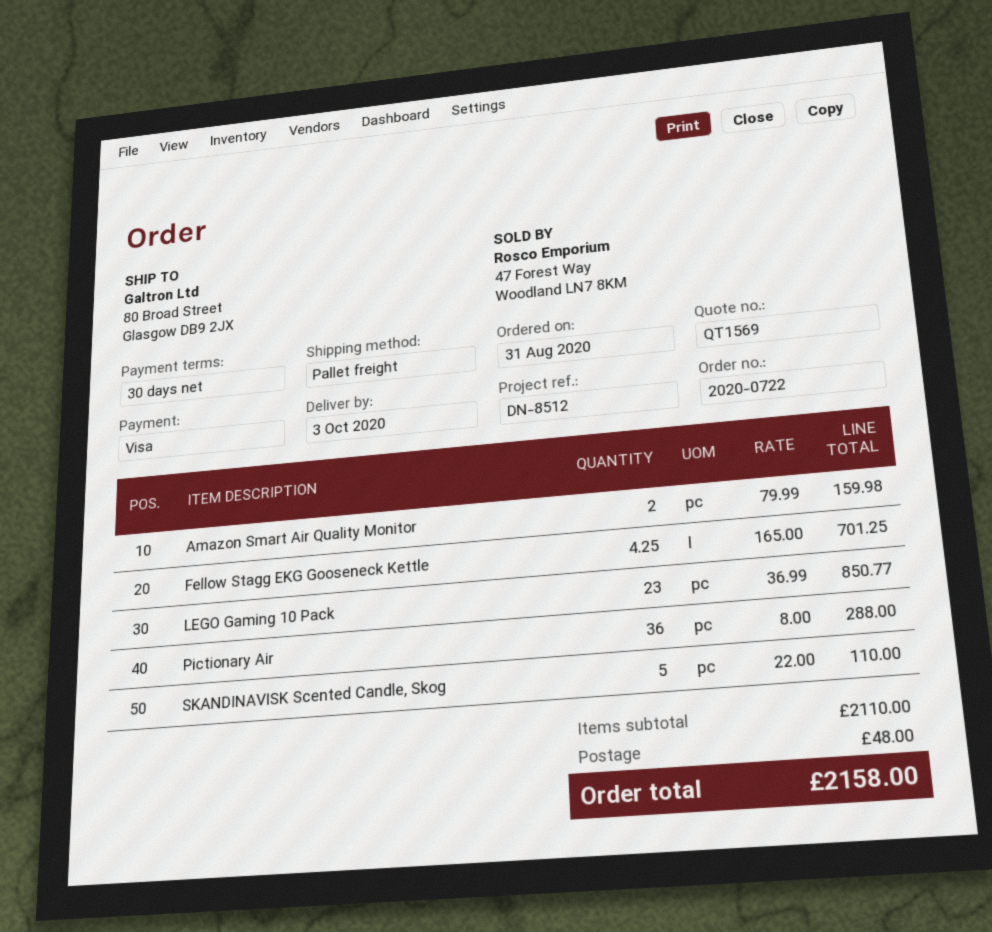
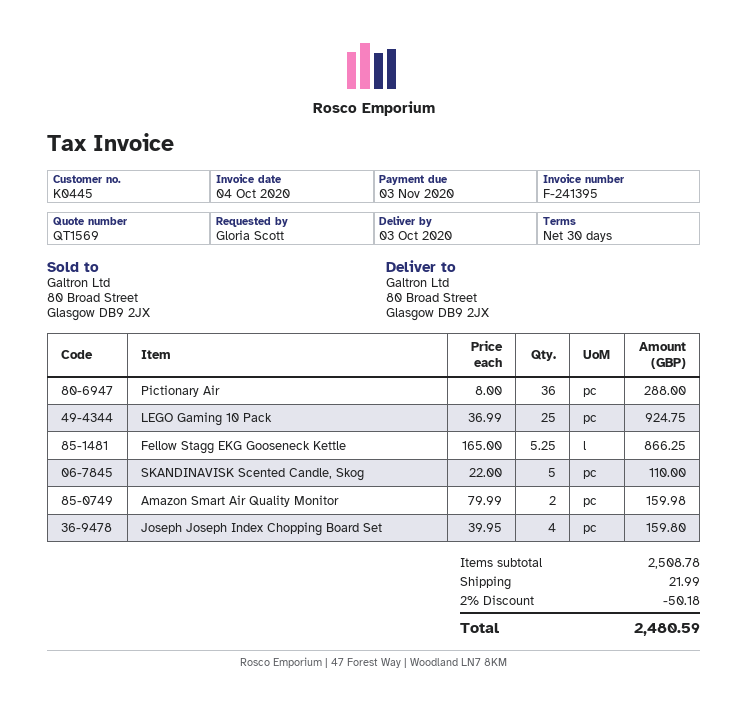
Fellow Stagg EKG Gooseneck Kettle: 4.25 x 165.00 = 701.25 -> 5.25 x 165.00 = 866.25
LEGO Gaming 10 Pack: 23 x 36.99 = 850.77 -> 25 x 36.99 = 924.75
Joseph Joseph Index Chopping Board Set: none -> 4 x 39.95 = 159.80
subtotal: 2110.00 -> 2508.78
discount: none -> 2% = 50.18
shipping: 48.00 -> 21.99
total: 2158.00 -> 2480.59

